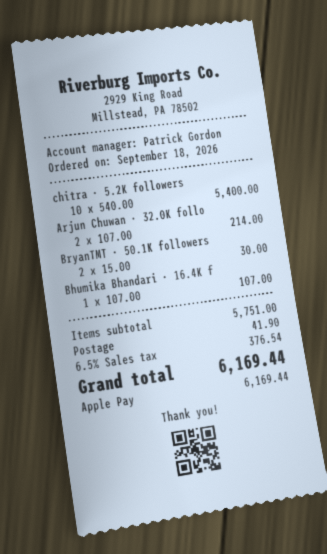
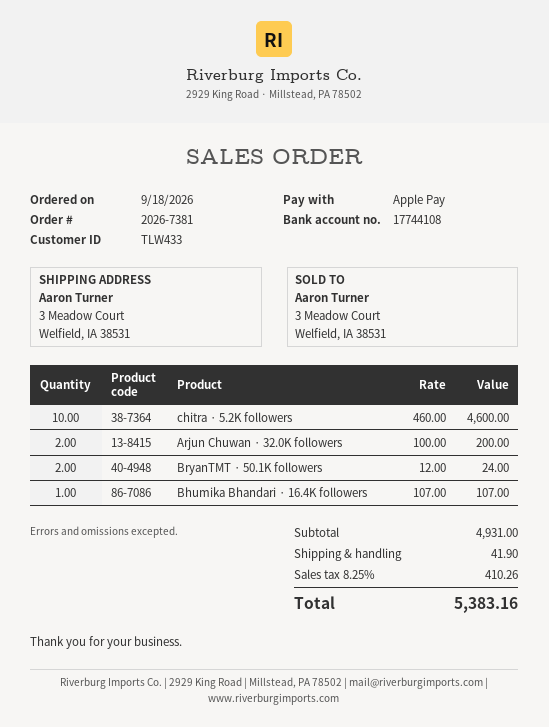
chitra · 5.2K followers: 10 x 540.00 = 5400.00 -> 10 x 460.00 = 4600.00
Arjun Chuwan · 32.0K follo: 2 x 107.00 = 214.00 -> 2 x 100.00 = 200.00
BryanTMT · 50.1K followers: 2 x 15.00 = 30.00 -> 2 x 12.00 = 24.00
subtotal: 5751.00 -> 4931.00
tax: 6.5% = 376.54 -> 8.25% = 410.26
total: 6169.44 -> 5383.16

